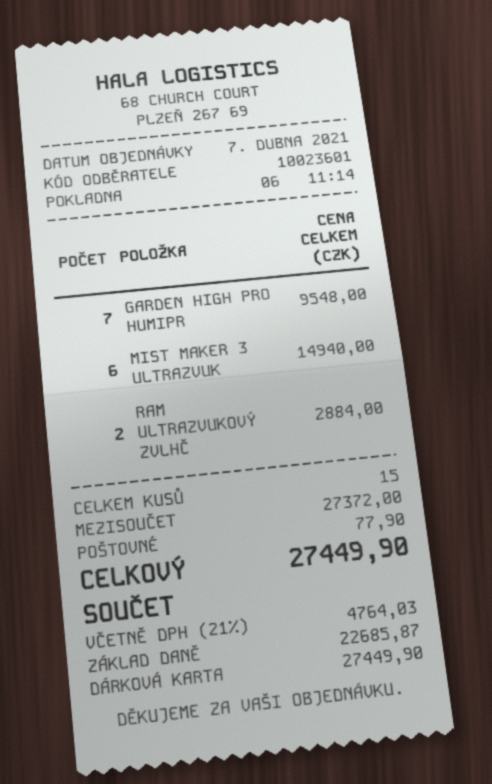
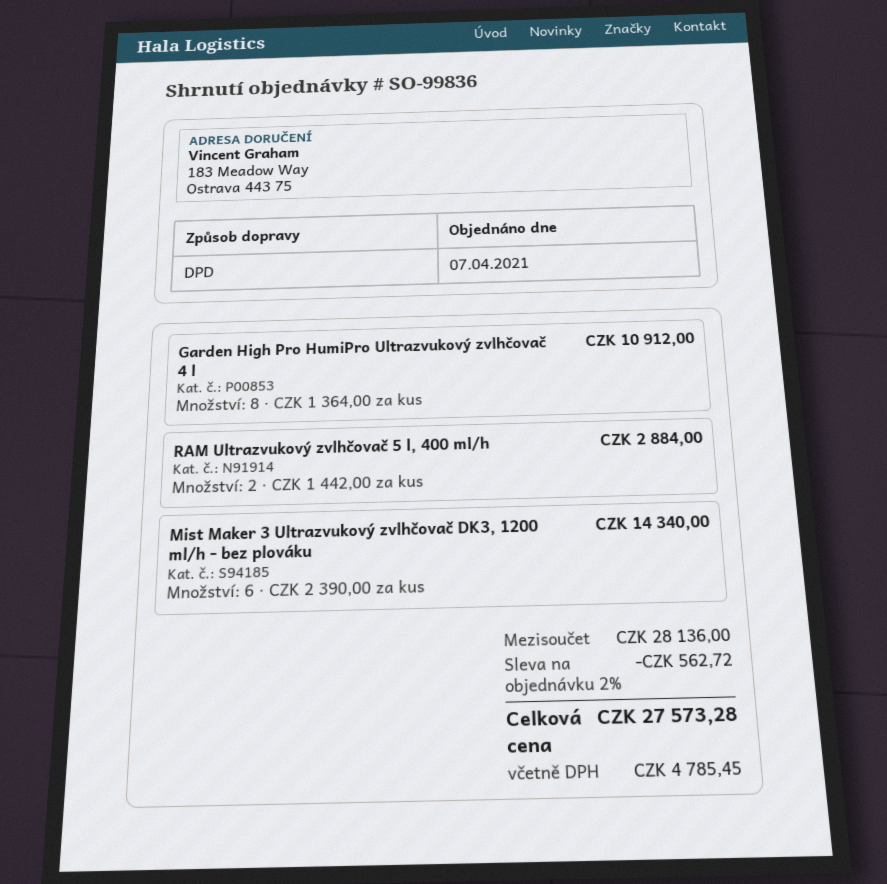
GARDEN HIGH PRO HUMIPR: 7 for 9548.00 -> 8 for 10912.00
MIST MAKER 3 ULTRAZVUK: 6 for 14940.00 -> 6 for 14340.00
subtotal: 27372.00 -> 28136.00
discount: none -> 2% = 562.72
shipping: 77.90 -> none
tax: 4764.03 -> 4785.45
total: 27449.90 -> 27573.28

